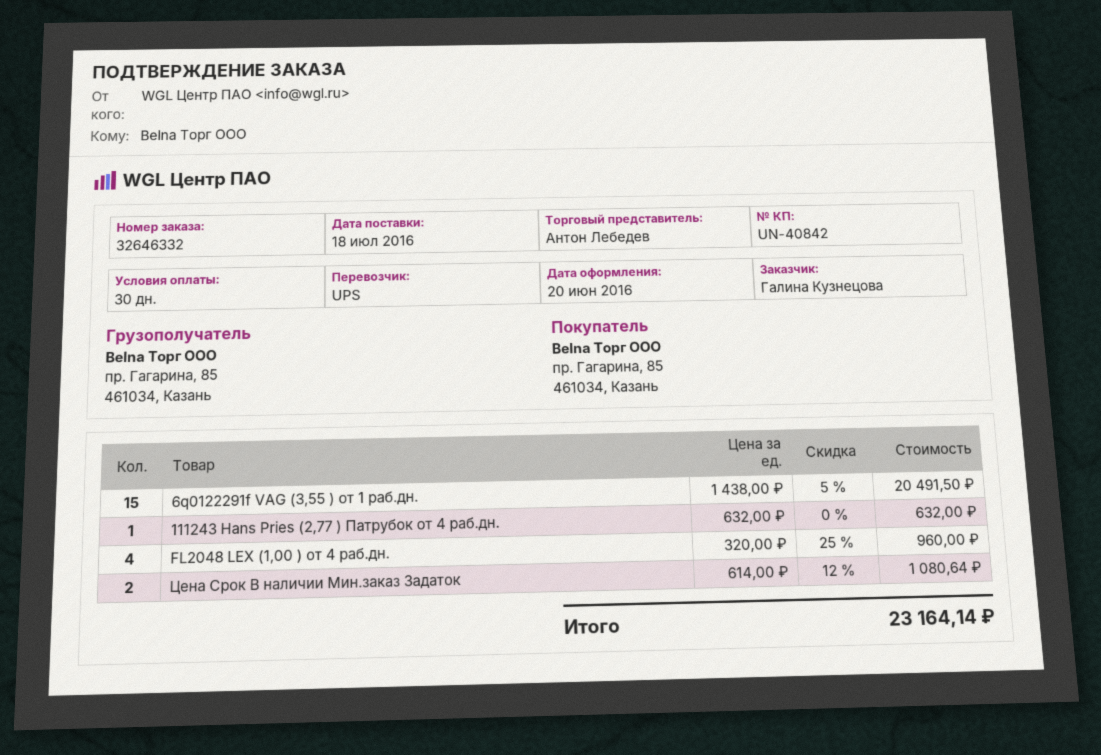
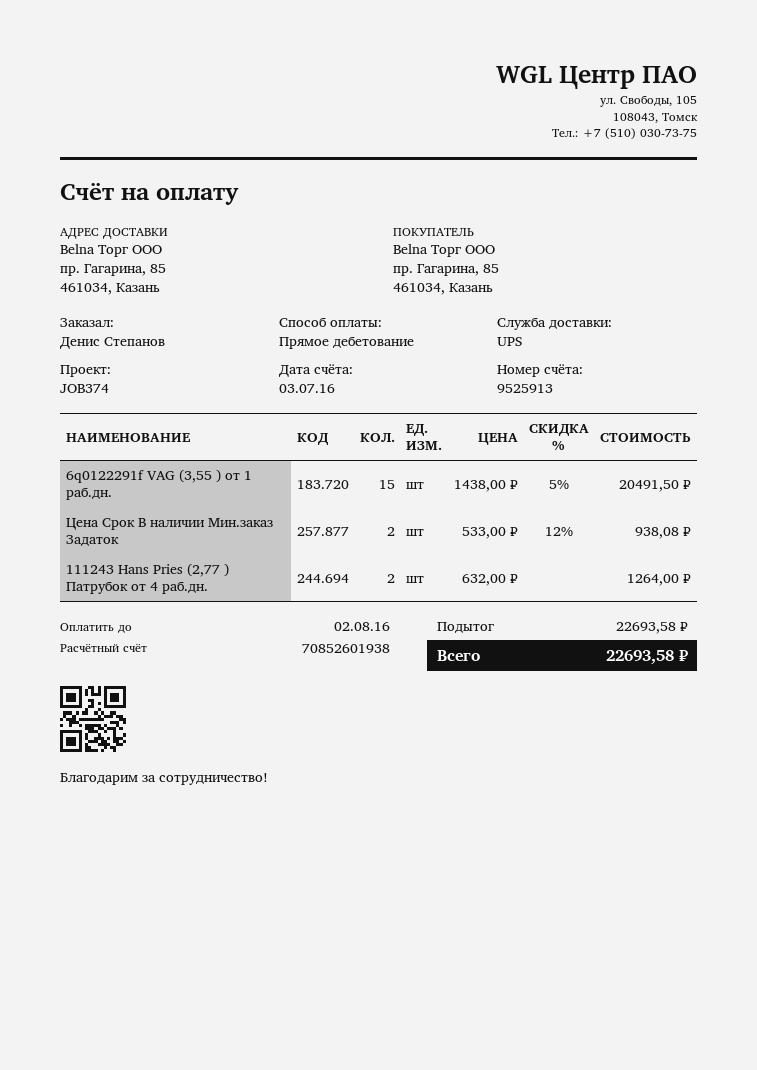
ordered by: Галина Кузнецова -> Денис Степанов
111243 Hans Pries (2,77 ) Патрубок от 4 раб.дн.: 1 x 632.00 = 632.00 -> 2 x 632.00 = 1264.00
FL2048 LEX (1,00 ) от 4 раб.дн.: 4 x 320.00 - 25% = 960.00 -> none
Цена Срок В наличии Мин.заказ Задаток: 2 x 614.00 - 12% = 1080.64 -> 2 x 533.00 - 12% = 938.08
total: 23164.14 -> 22693.58

